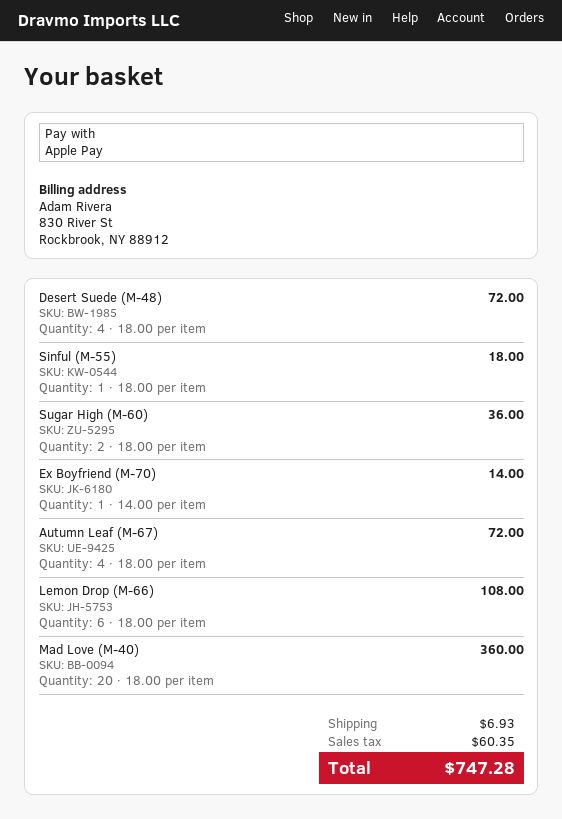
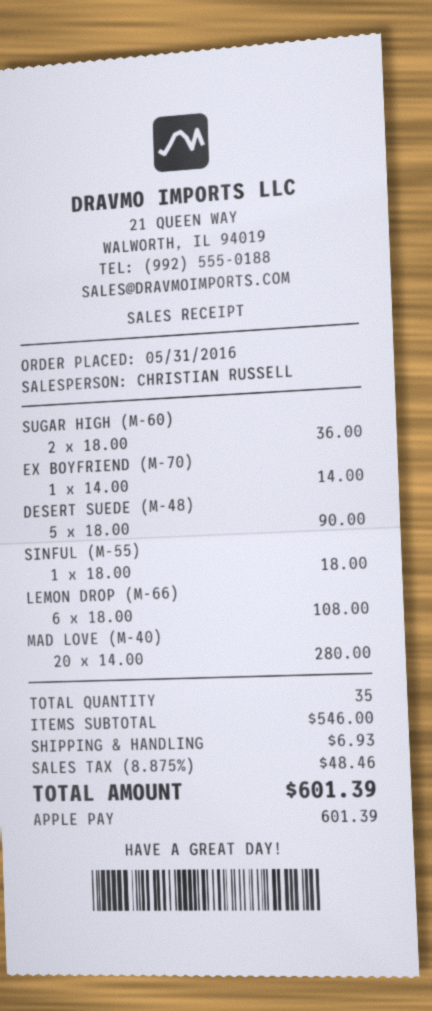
Desert Suede (M-48): 4 x 18.00 = 72.00 -> 5 x 18.00 = 90.00
Autumn Leaf (M-67): 4 x 18.00 = 72.00 -> none
Mad Love (M-40): 20 x 18.00 = 360.00 -> 20 x 14.00 = 280.00
tax: 60.35 -> 48.46
total: 747.28 -> 601.39

